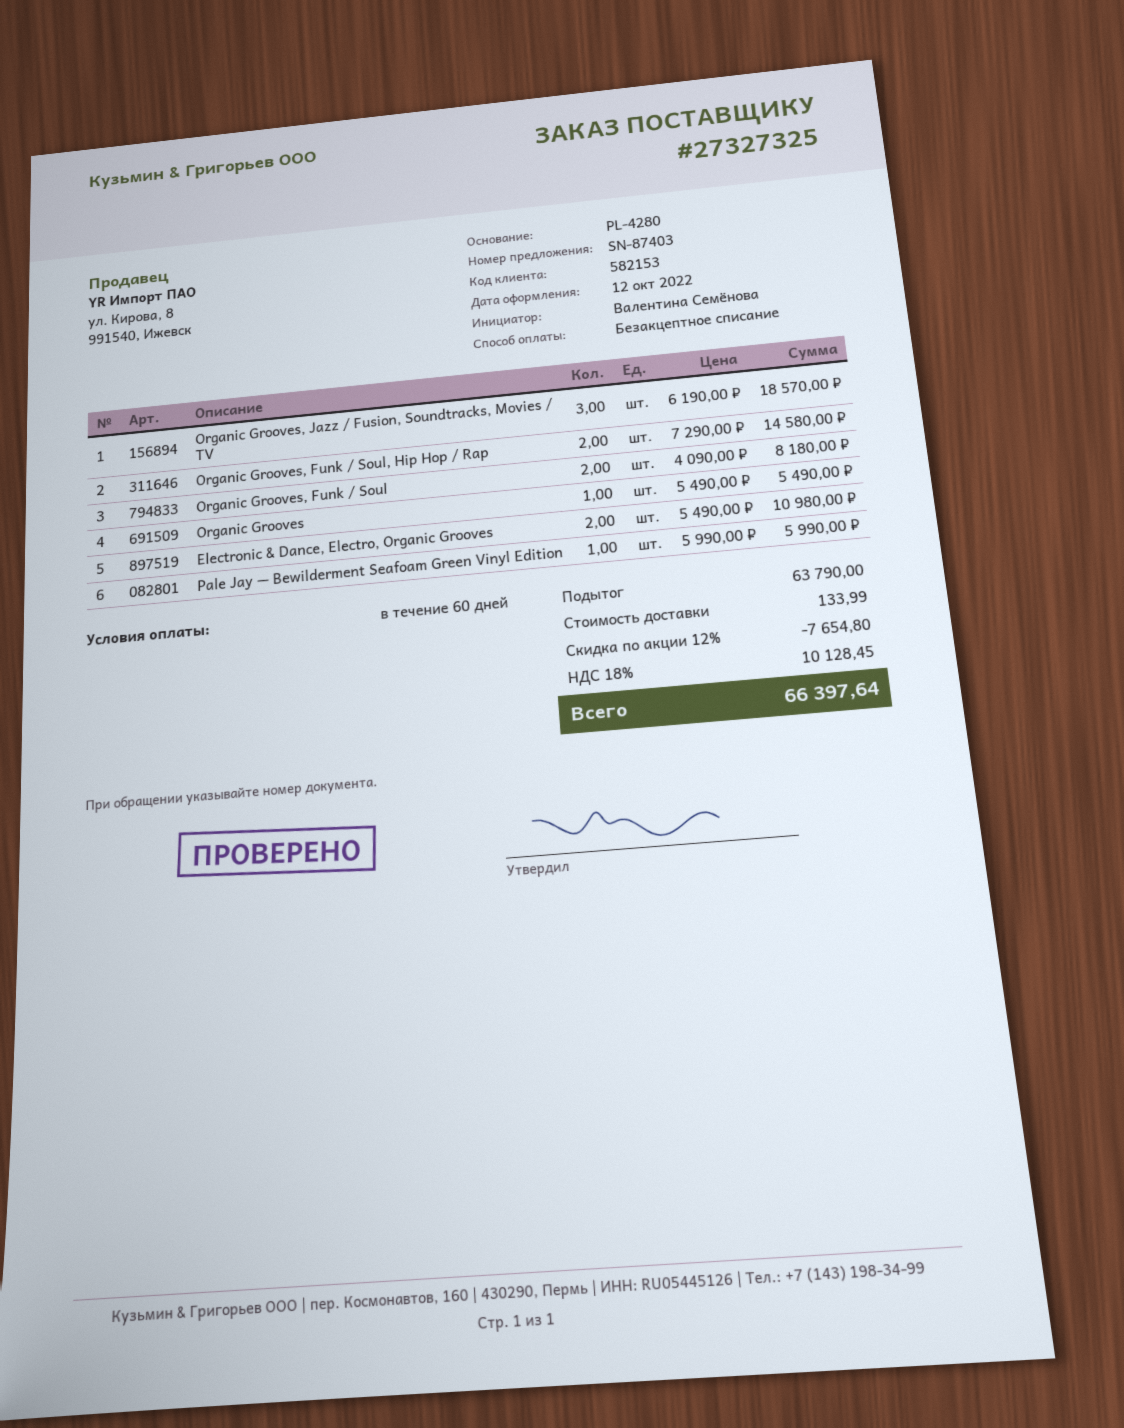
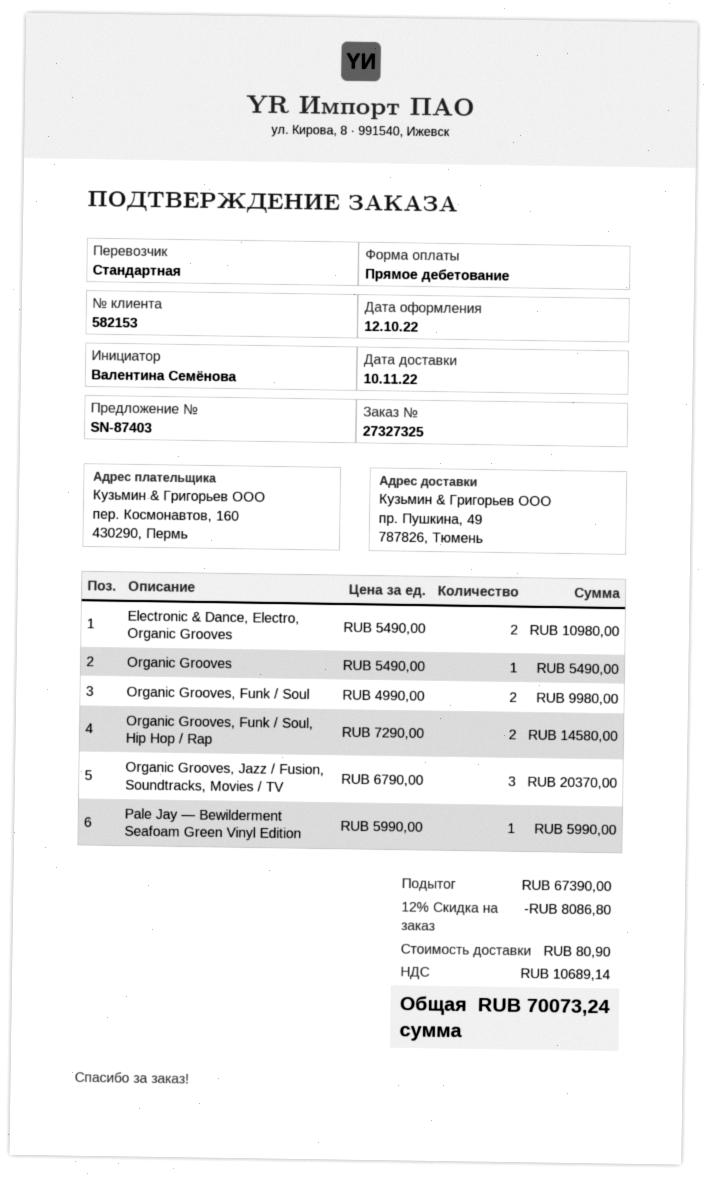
Organic Grooves, Jazz / Fusion, Soundtracks, Movies / TV: 3 x 6190.00 = 18570.00 -> 3 x 6790.00 = 20370.00
Organic Grooves, Funk / Soul: 2 x 4090.00 = 8180.00 -> 2 x 4990.00 = 9980.00
subtotal: 63790.00 -> 67390.00
discount: 12% = 7654.80 -> 12% = 8086.80
shipping: 133.99 -> 80.90
tax: 10128.45 -> 10689.14
total: 66397.64 -> 70073.24

